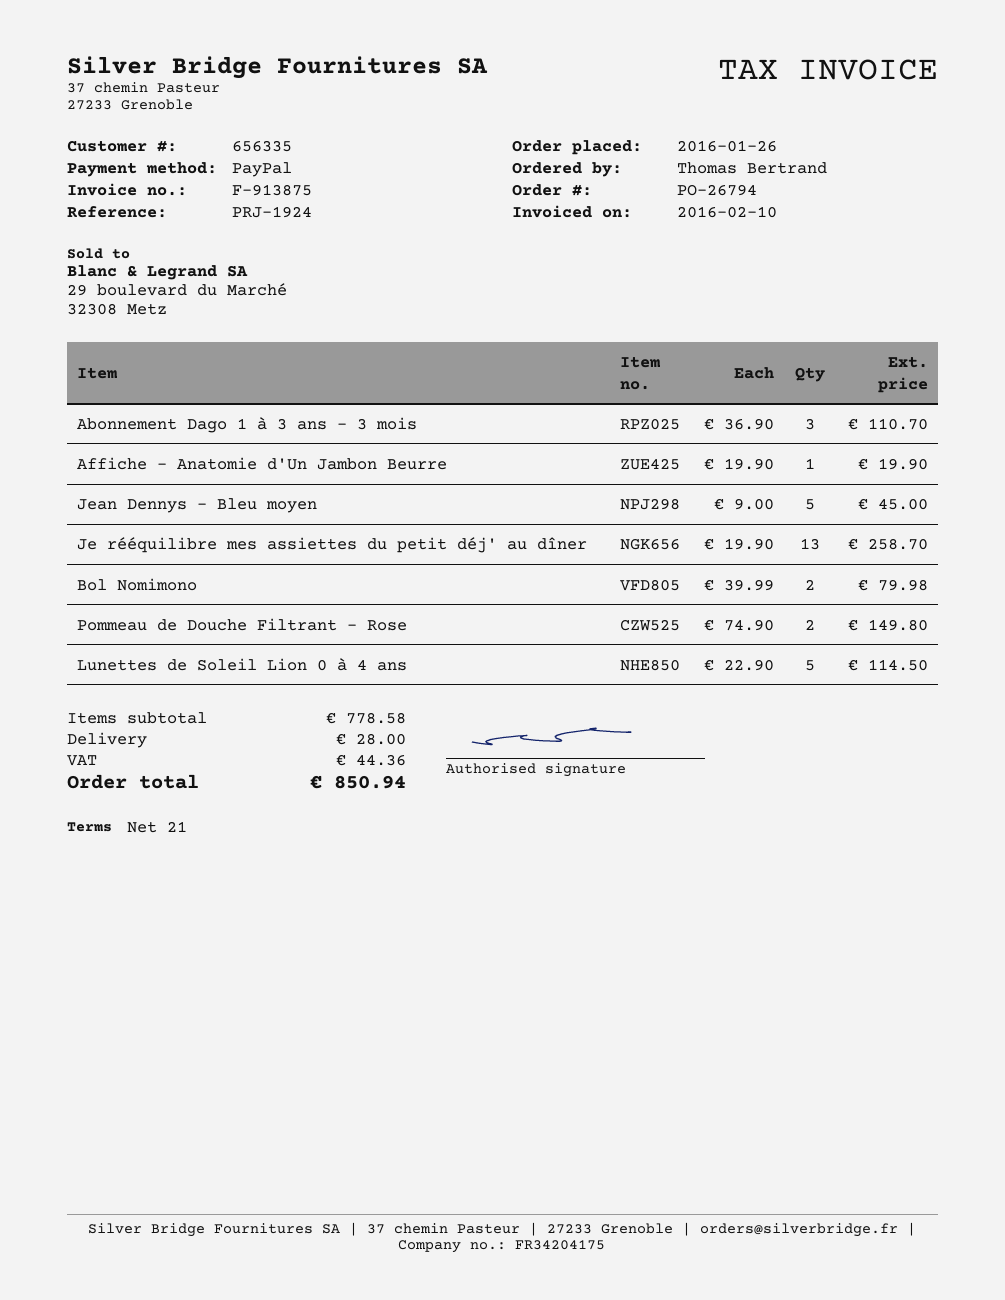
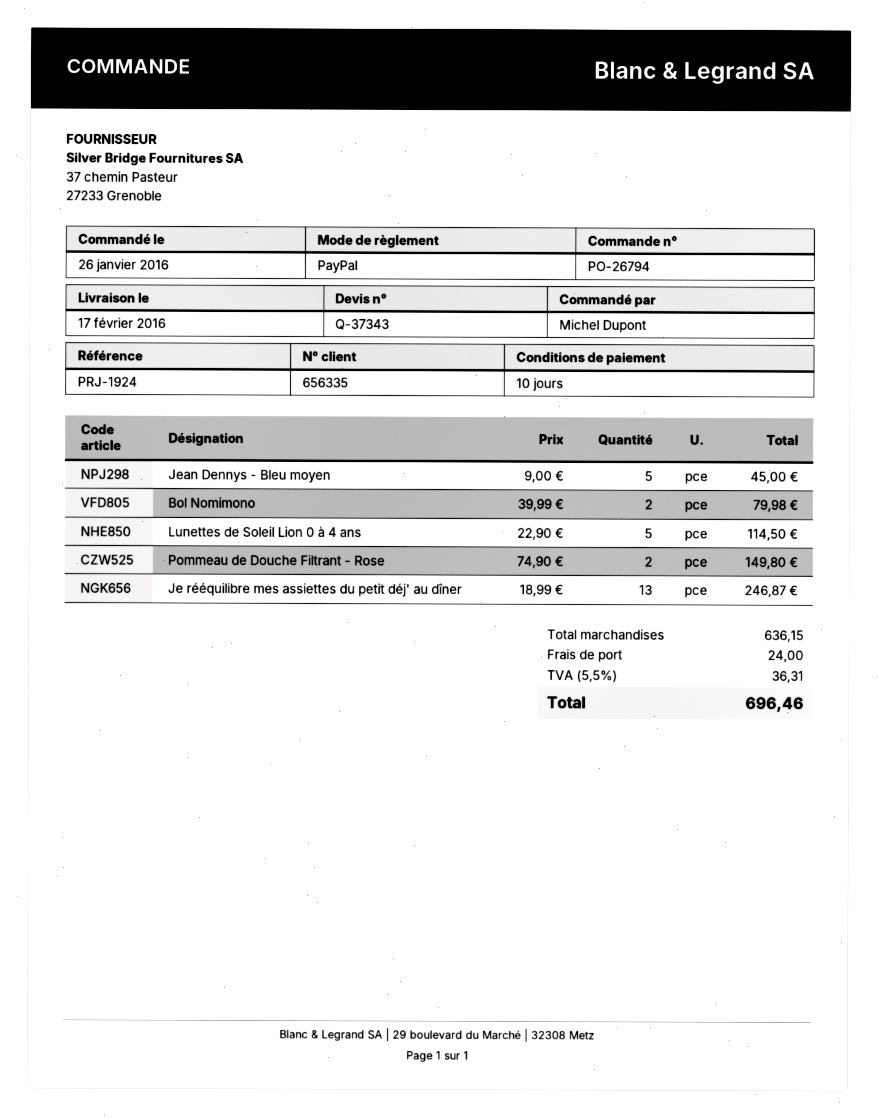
payment terms: 21 days -> 10 days
ordered by: Thomas Bertrand -> Michel Dupont
Abonnement Dago 1 à 3 ans - 3 mois: 3 x 36.90 = 110.70 -> none
Affiche - Anatomie d'Un Jambon Beurre: 1 x 19.90 = 19.90 -> none
Je rééquilibre mes assiettes du petit déj' au dîner: 13 x 19.90 = 258.70 -> 13 x 18.99 = 246.87
subtotal: 778.58 -> 636.15
shipping: 28.00 -> 24.00
tax: 44.36 -> 36.31
total: 850.94 -> 696.46

